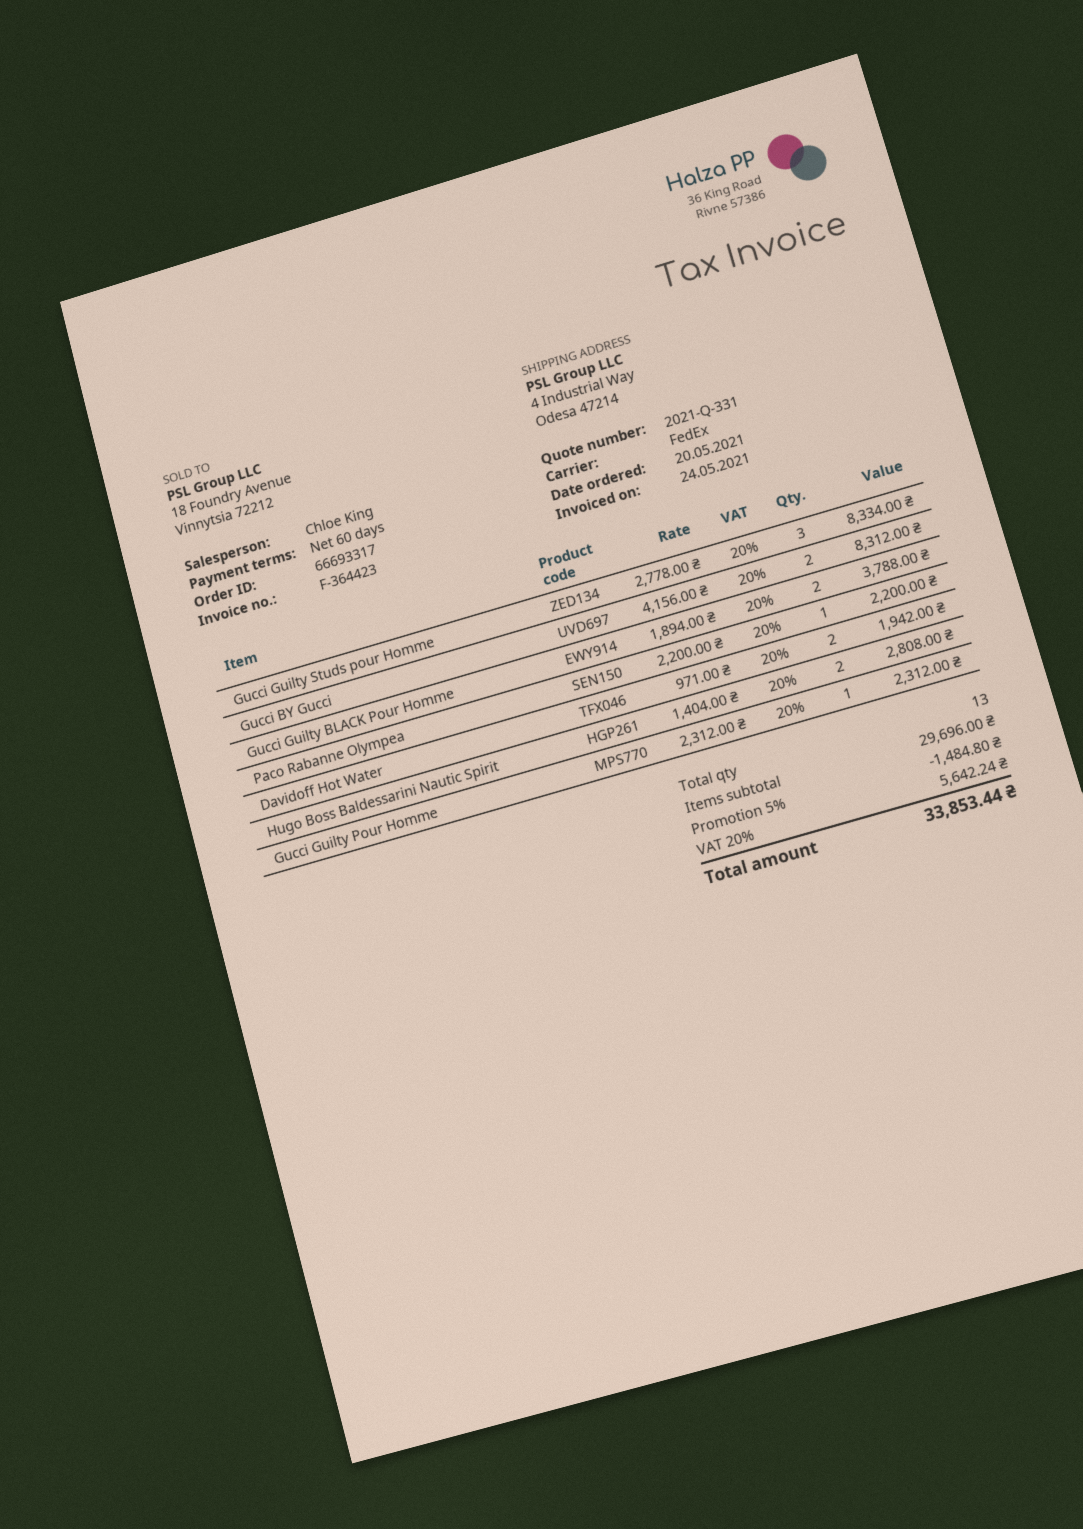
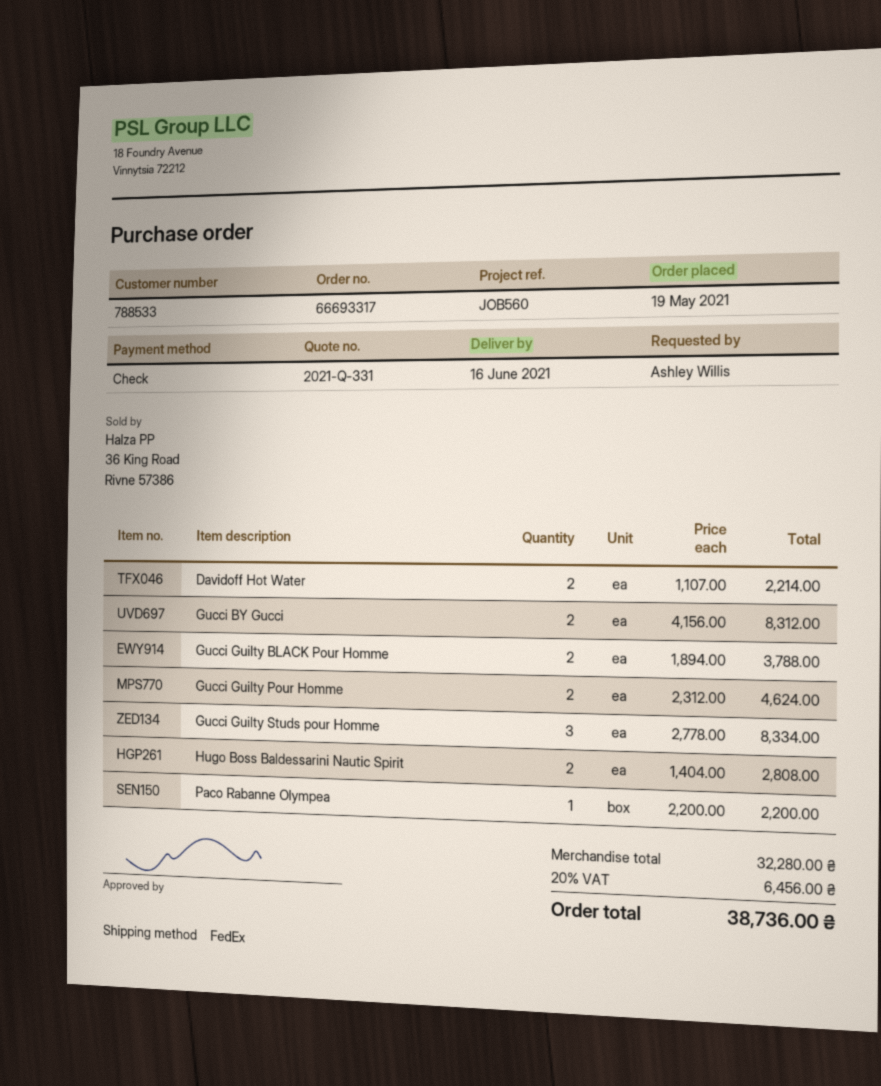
order date: 2021-05-20 -> 2021-05-19
Davidoff Hot Water: 2 x 971.00 = 1942.00 -> 2 x 1107.00 = 2214.00
Gucci Guilty Pour Homme: 1 x 2312.00 = 2312.00 -> 2 x 2312.00 = 4624.00
subtotal: 29696.00 -> 32280.00
discount: 5% = 1484.80 -> none
tax: 20% = 5642.24 -> 20% = 6456.00
total: 33853.44 -> 38736.00

